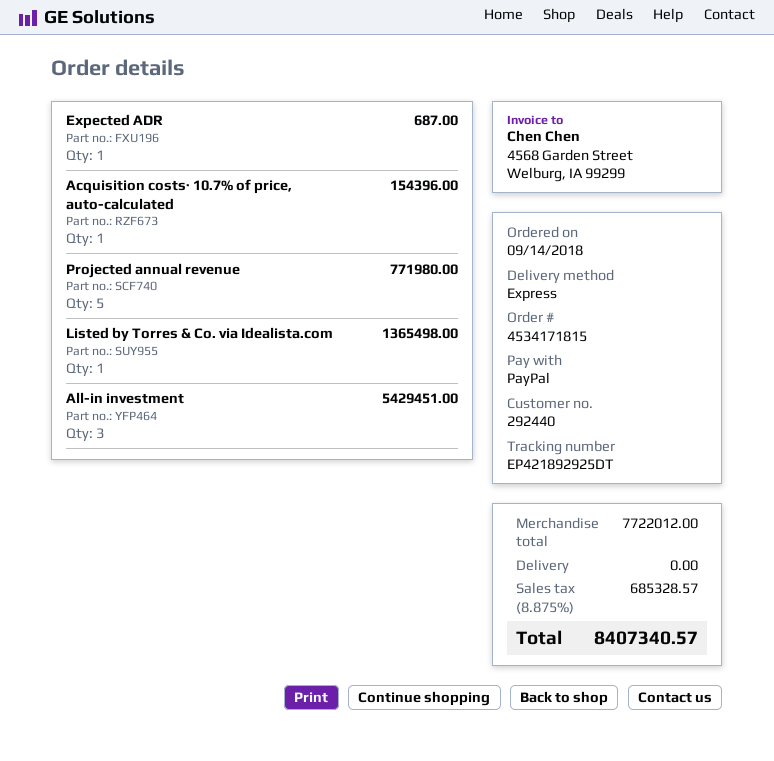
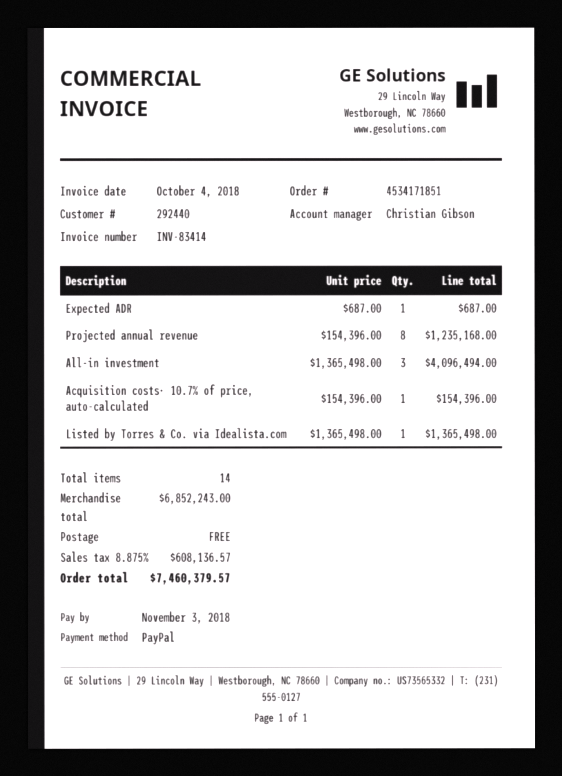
order number: 4534171815 -> 4534171851
Projected annual revenue: 5 for 771980.00 -> 8 for 1235168.00
All-in investment: 3 for 5429451.00 -> 3 for 4096494.00
subtotal: 7722012.00 -> 6852243.00
tax: 8.875% = 685328.57 -> 8.875% = 608136.57
total: 8407340.57 -> 7460379.57

